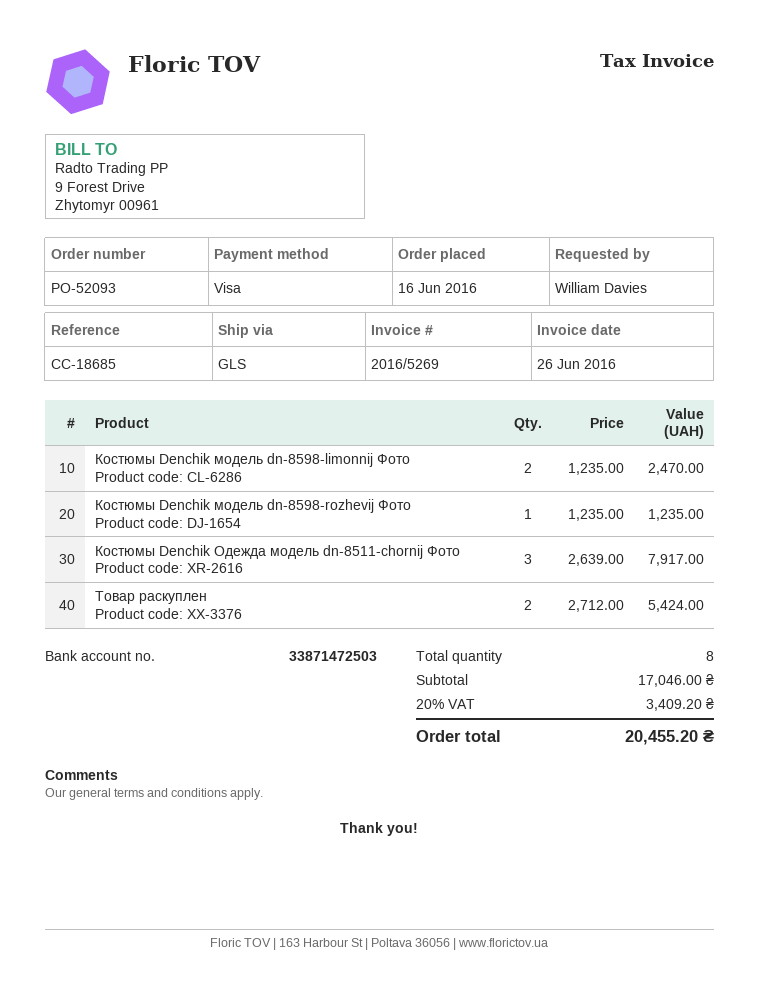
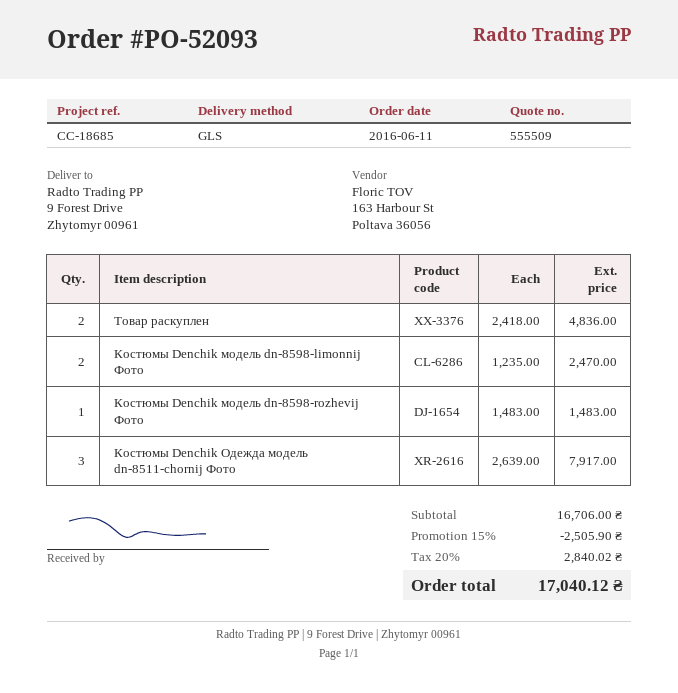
order date: 2016-06-16 -> 2016-06-11
Костюмы Denchik модель dn-8598-rozhevij Фото: 1 x 1235.00 = 1235.00 -> 1 x 1483.00 = 1483.00
Товар раскуплен: 2 x 2712.00 = 5424.00 -> 2 x 2418.00 = 4836.00
subtotal: 17046.00 -> 16706.00
discount: none -> 15% = 2505.90
tax: 20% = 3409.20 -> 20% = 2840.02
total: 20455.20 -> 17040.12

